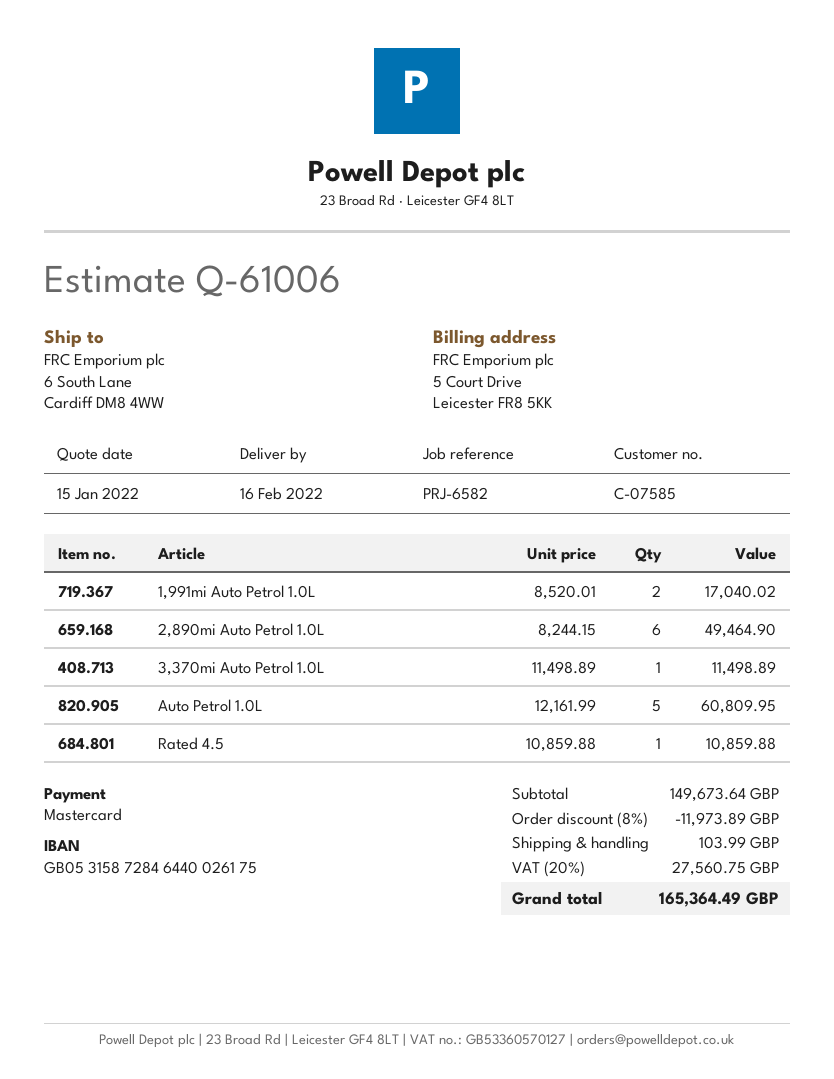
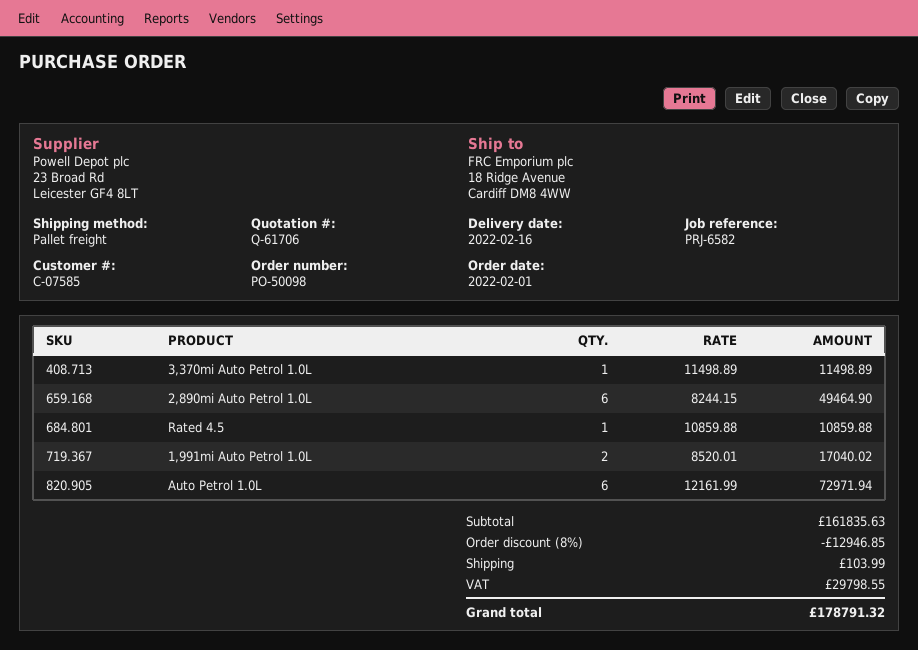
quote number: Q-61006 -> Q-61706
ship to: 6 South Lane, Cardiff DM8 4WW -> 18 Ridge Avenue, Cardiff DM8 4WW
Auto Petrol 1.0L: 5 x 12161.99 = 60809.95 -> 6 x 12161.99 = 72971.94
subtotal: 149673.64 -> 161835.63
discount: 8% = 11973.89 -> 8% = 12946.85
tax: 27560.75 -> 29798.55
total: 165364.49 -> 178791.32

